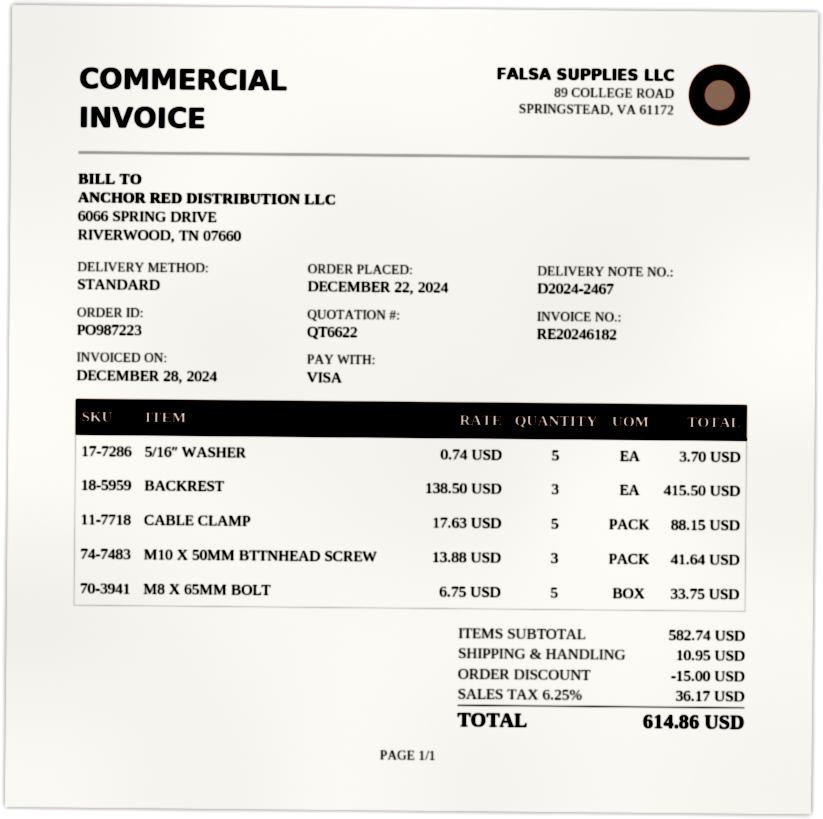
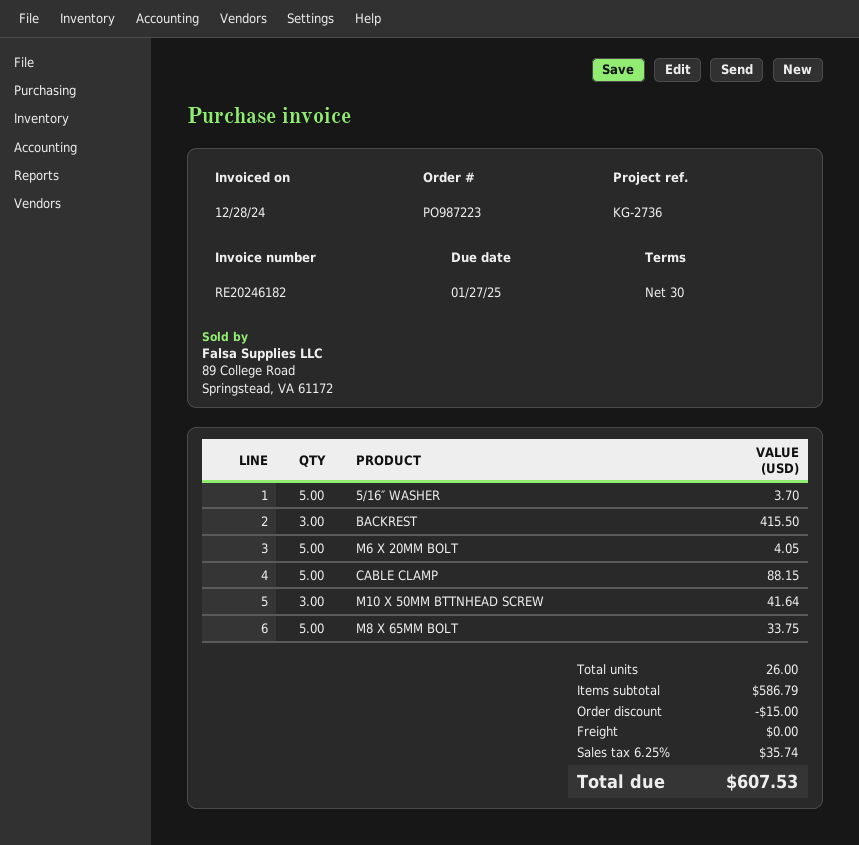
M6 X 20MM BOLT: none -> 5 for 4.05
subtotal: 582.74 -> 586.79
shipping: 10.95 -> 0.00
tax: 6.25% = 36.17 -> 6.25% = 35.74
total: 614.86 -> 607.53

